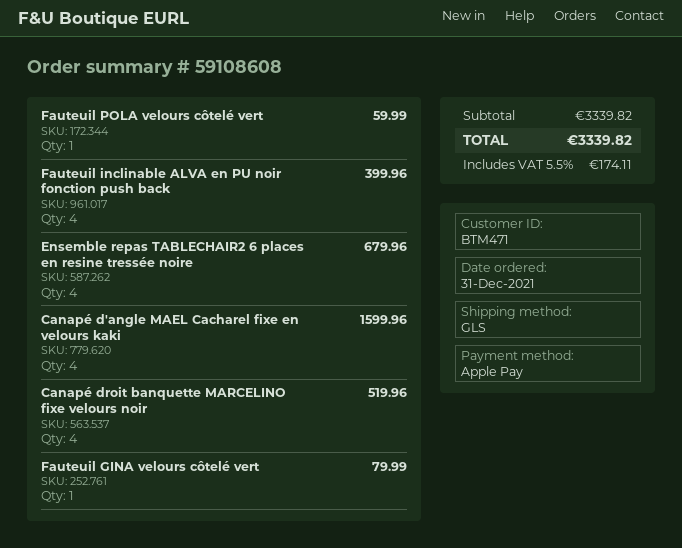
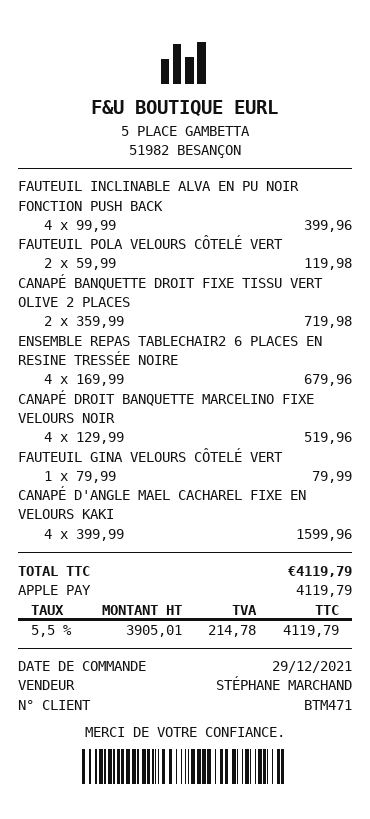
order date: 2021-12-31 -> 2021-12-29
Fauteuil POLA velours côtelé vert: 1 for 59.99 -> 2 for 119.98
CANAPÉ BANQUETTE DROIT FIXE TISSU VERT OLIVE 2 PLACES: none -> 2 for 719.98
tax: 5.5% = 174.11 -> 5.5% = 214.78
total: 3339.82 -> 4119.79

